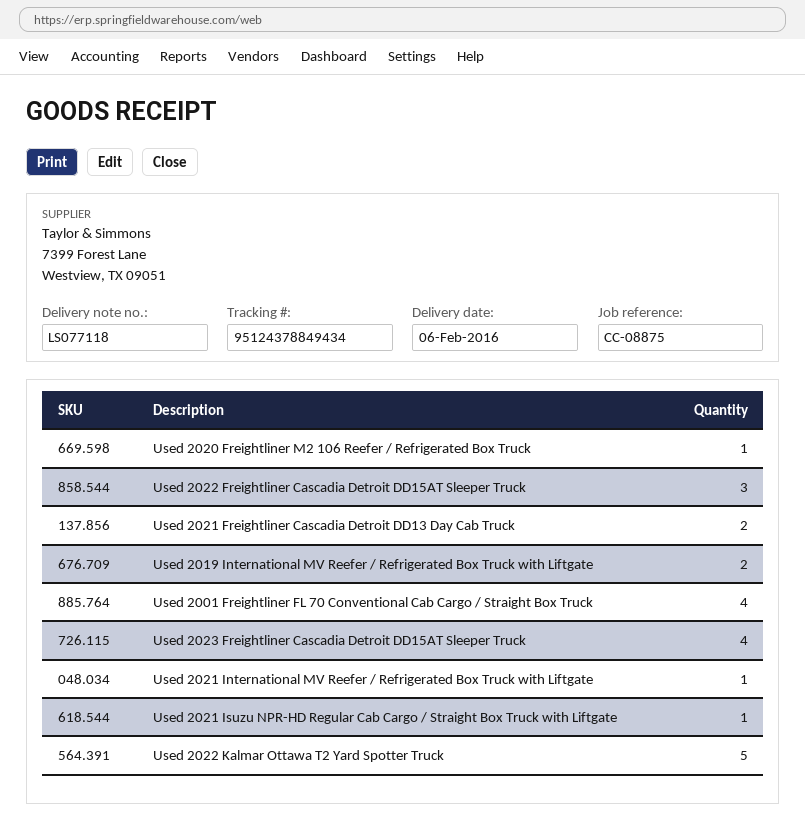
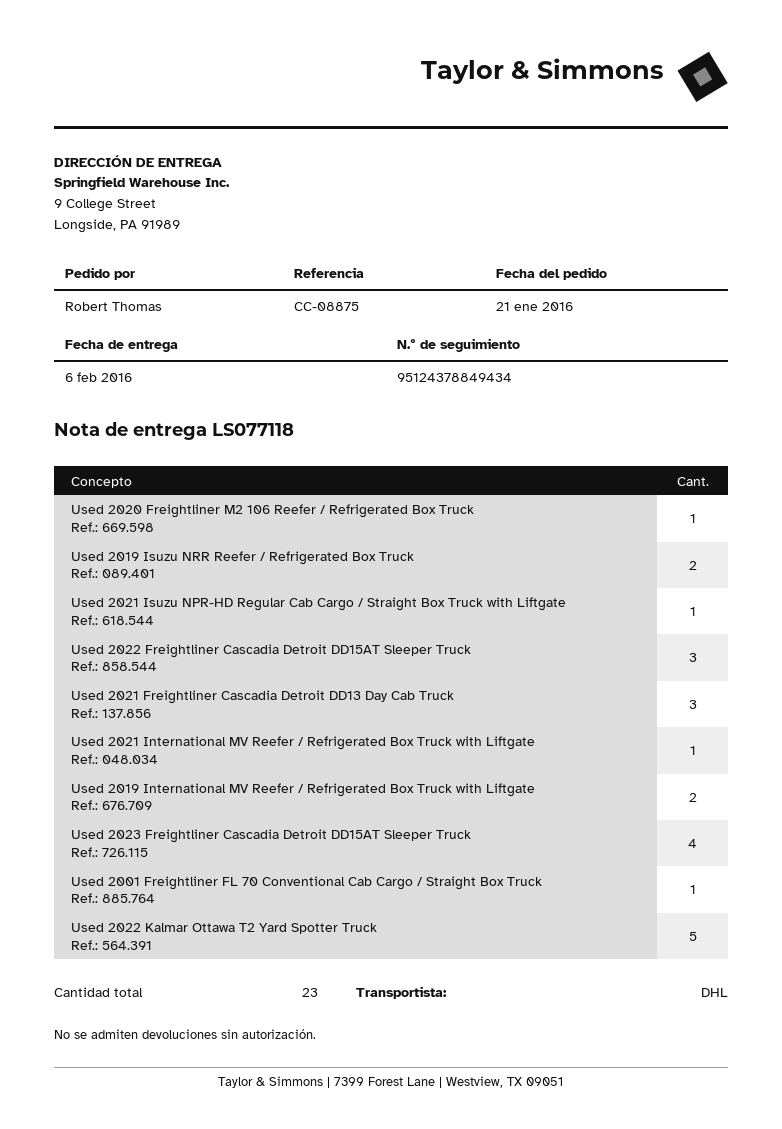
Used 2021 Freightliner Cascadia Detroit DD13 Day Cab Truck: 2 -> 3
Used 2001 Freightliner FL 70 Conventional Cab Cargo / Straight Box Truck: 4 -> 1
Used 2019 Isuzu NRR Reefer / Refrigerated Box Truck: none -> 2

